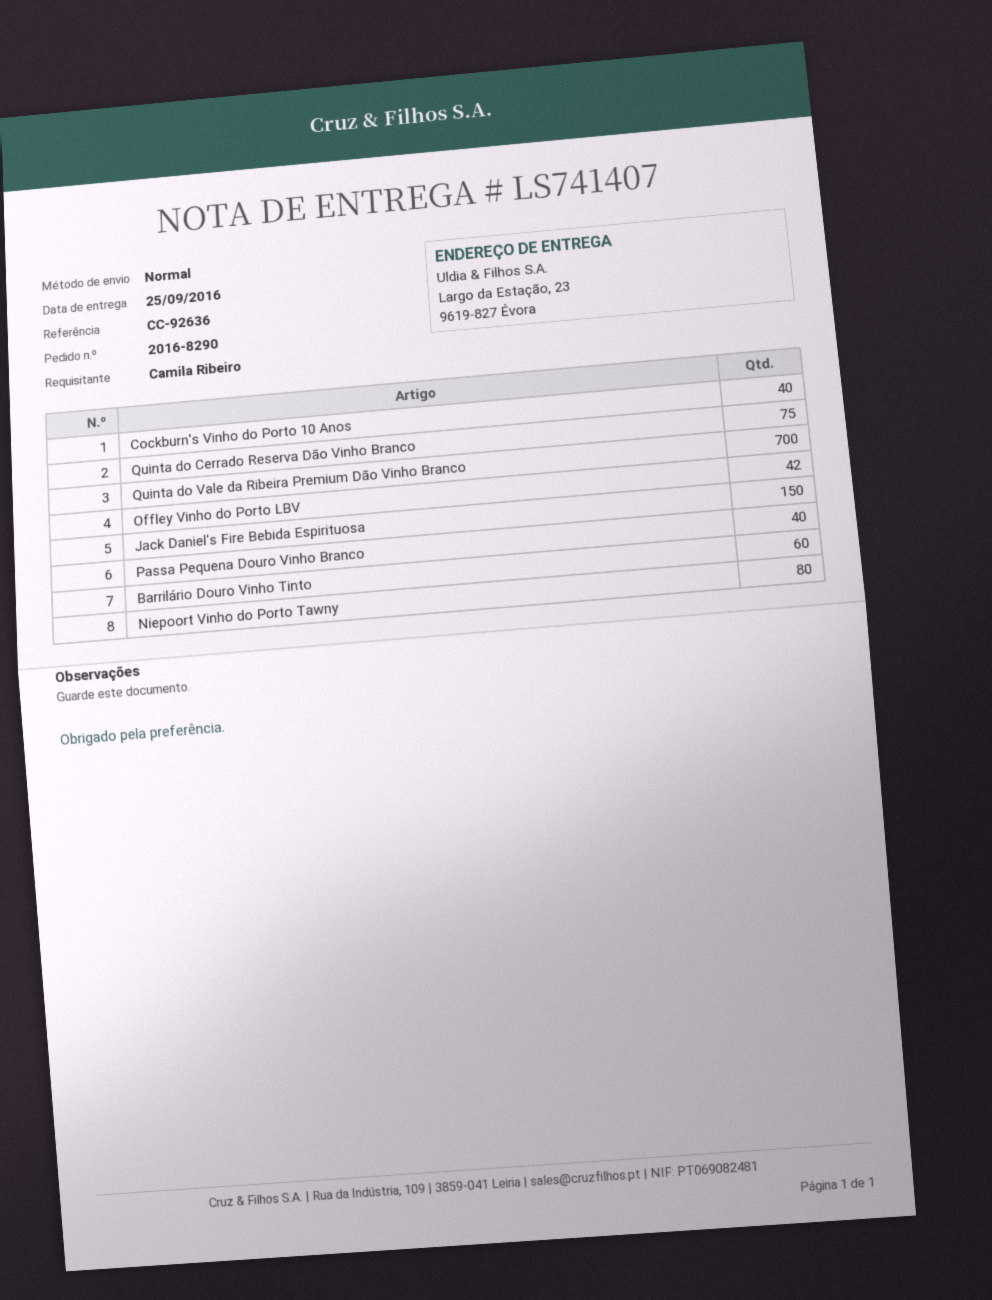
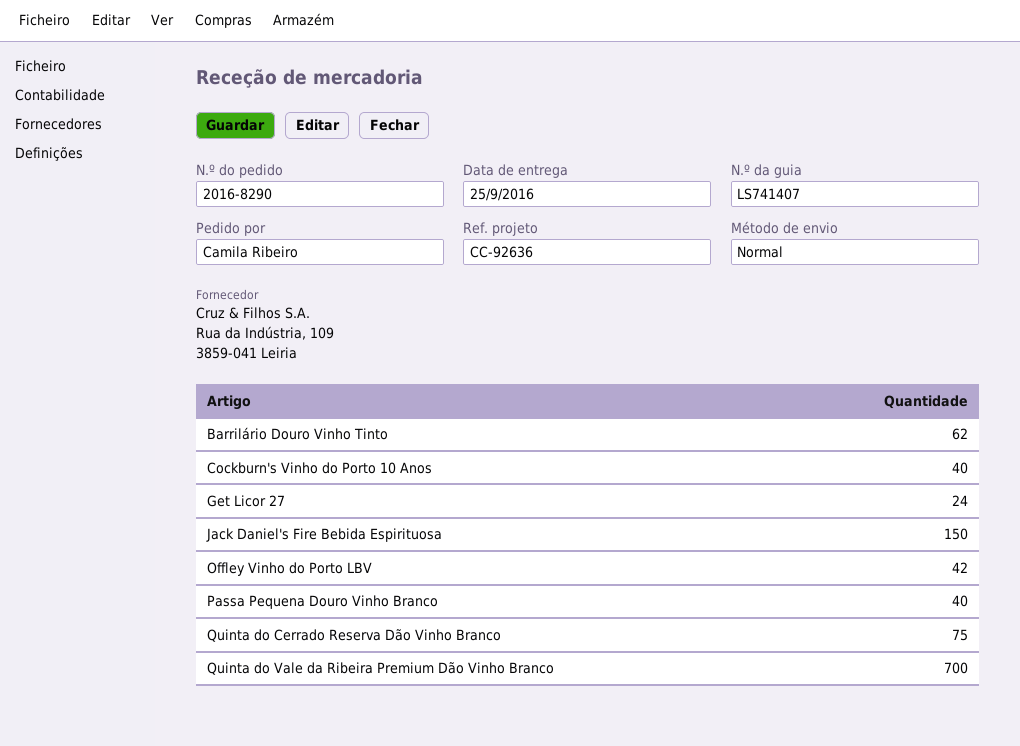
Barrilário Douro Vinho Tinto: 60 -> 62
Niepoort Vinho do Porto Tawny: 80 -> none
Get Licor 27: none -> 24

